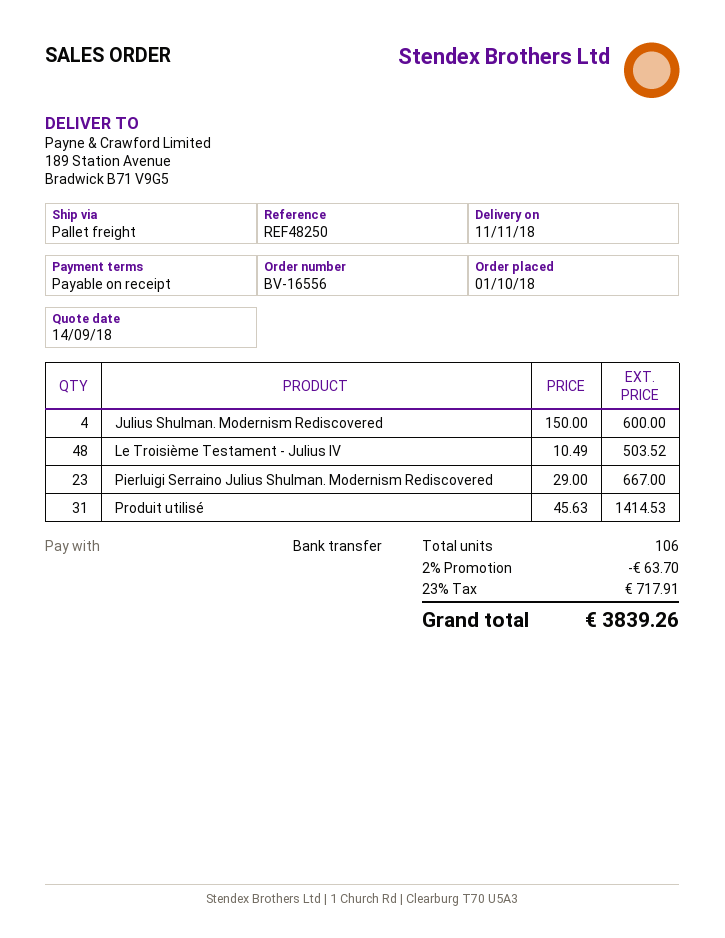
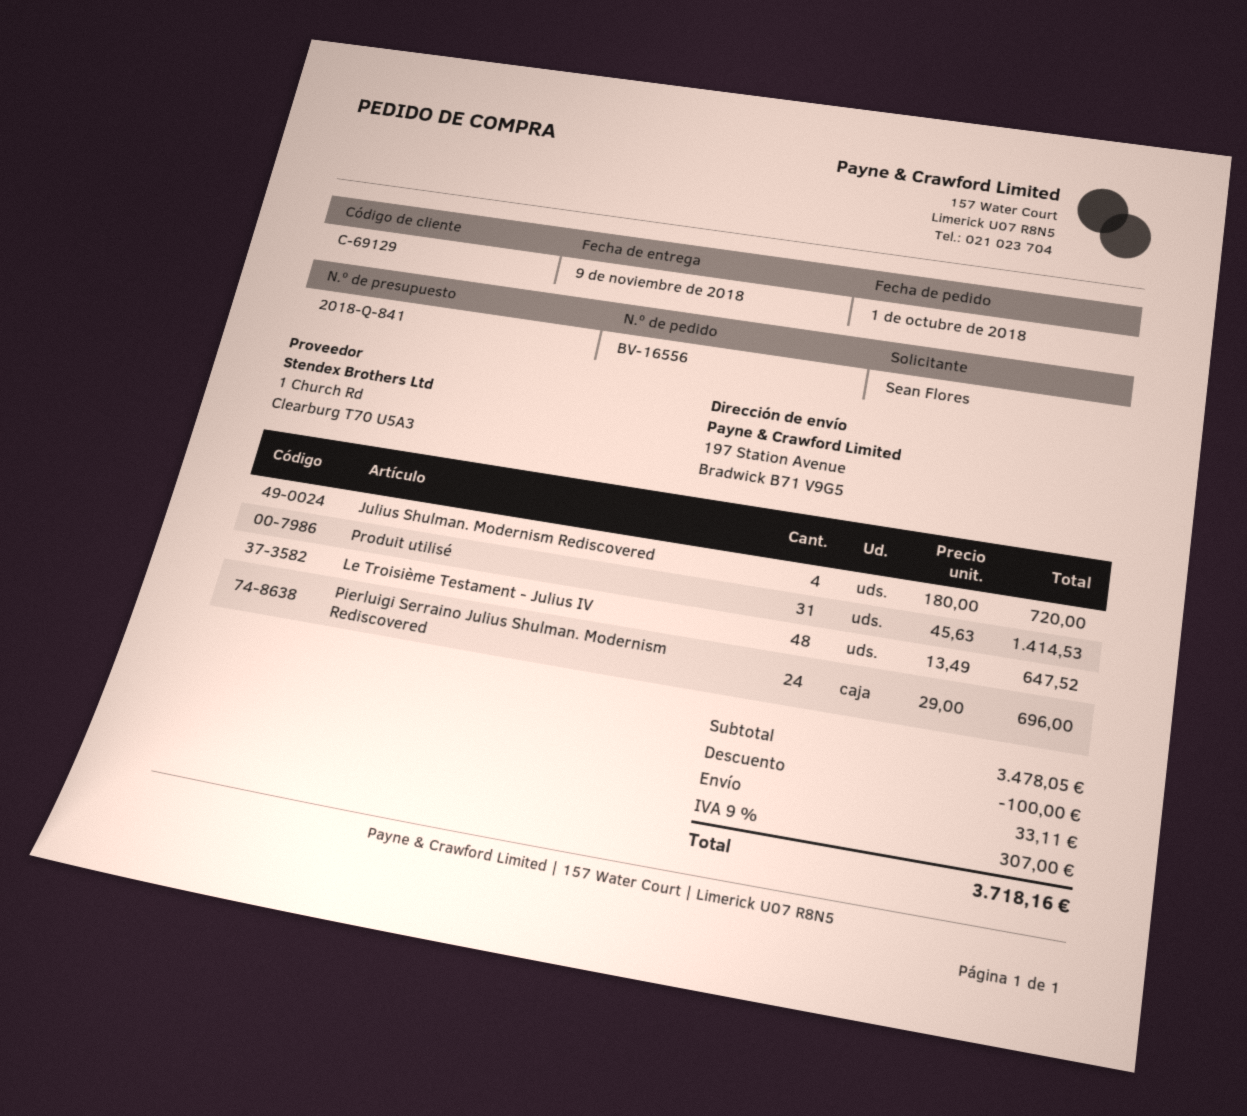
delivery date: 2018-11-11 -> 2018-11-09
ship to: 189 Station Avenue, Bradwick B71 V9G5 -> 197 Station Avenue, Bradwick B71 V9G5
Julius Shulman. Modernism Rediscovered: 4 x 150.00 = 600.00 -> 4 x 180.00 = 720.00
Le Troisième Testament - Julius IV: 48 x 10.49 = 503.52 -> 48 x 13.49 = 647.52
Pierluigi Serraino Julius Shulman. Modernism Rediscovered: 23 x 29.00 = 667.00 -> 24 x 29.00 = 696.00
discount: 63.70 -> 100.00
shipping: none -> 33.11
tax: 23% = 717.91 -> 9% = 307.00
total: 3839.26 -> 3718.16

